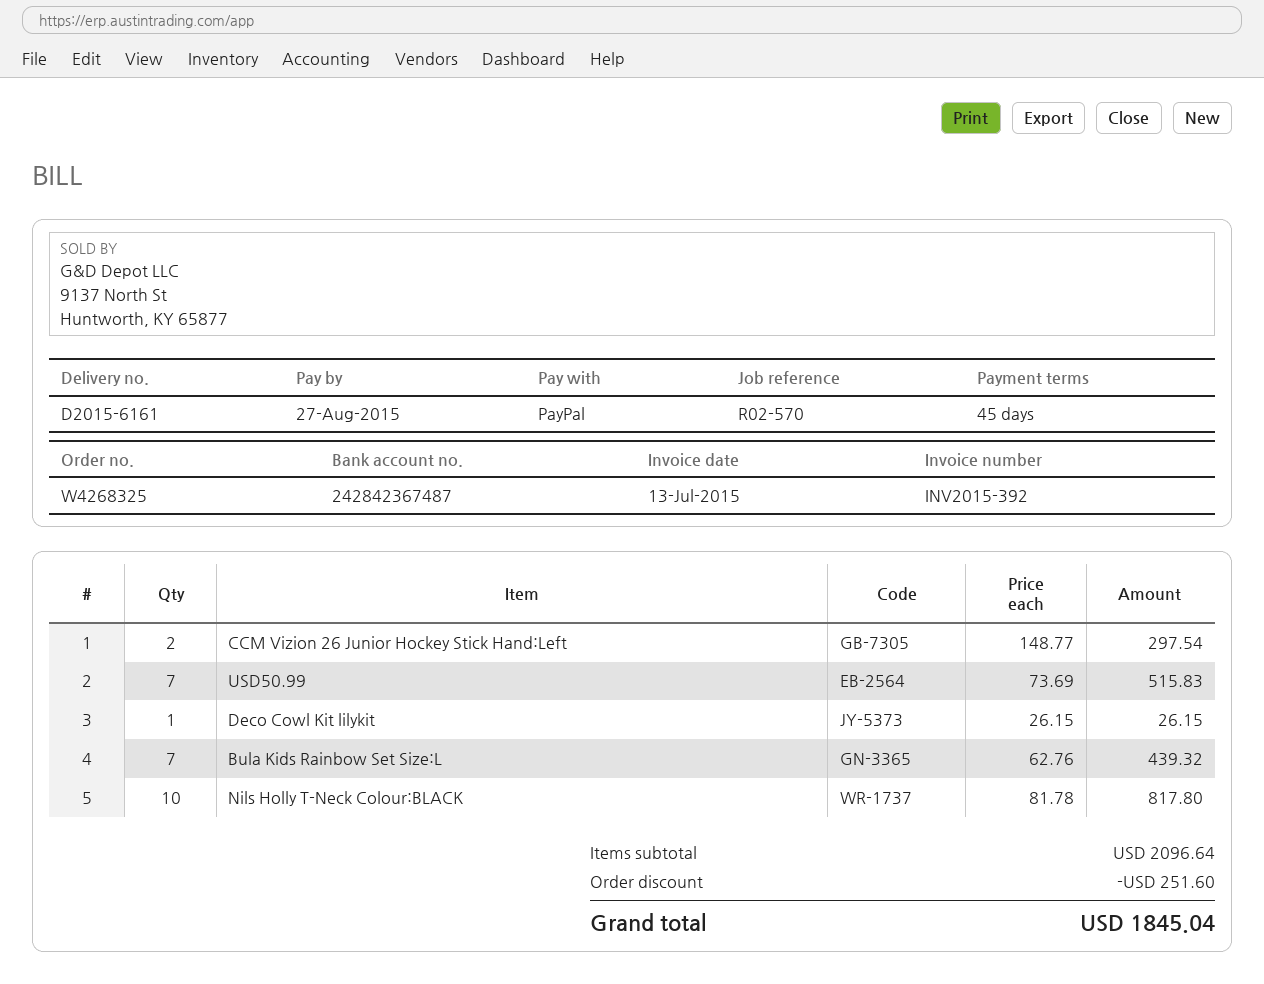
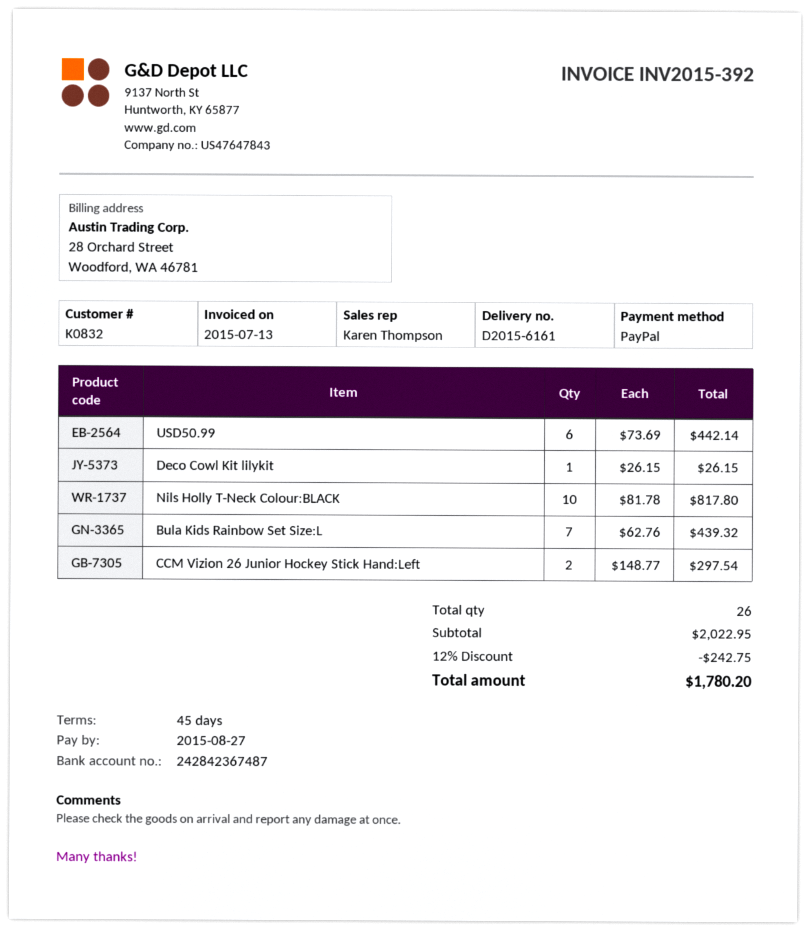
USD50.99: 7 x 73.69 = 515.83 -> 6 x 73.69 = 442.14
subtotal: 2096.64 -> 2022.95
discount: 251.60 -> 242.75
total: 1845.04 -> 1780.20

